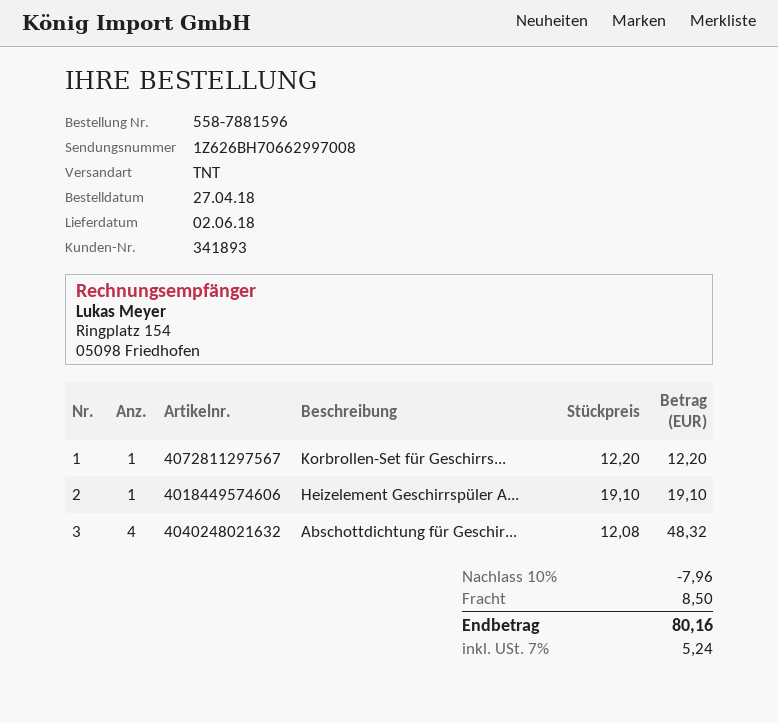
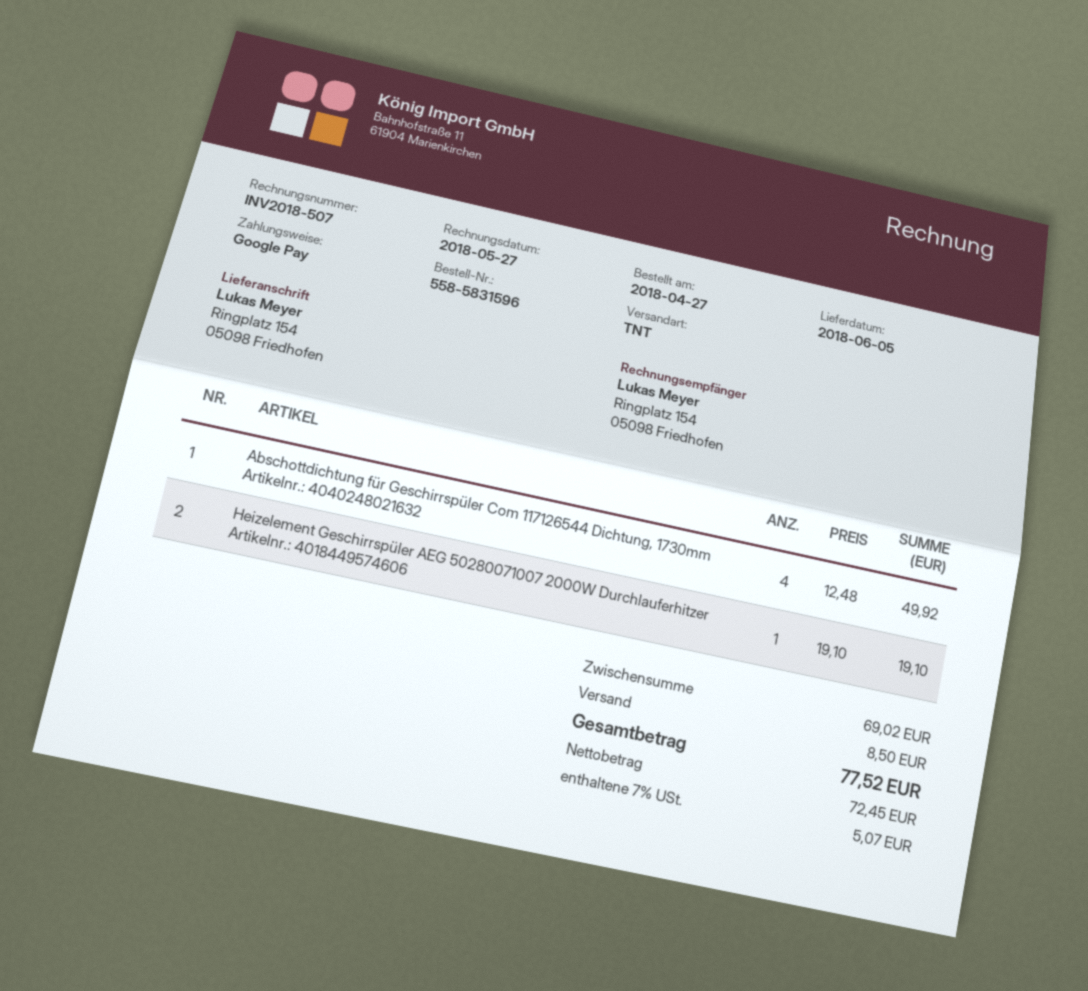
order number: 558-7881596 -> 558-5831596
delivery date: 2018-06-02 -> 2018-06-05
Korbrollen-Set für Geschirrs...: 1 x 12.20 = 12.20 -> none
Abschottdichtung für Geschir...: 4 x 12.08 = 48.32 -> 4 x 12.48 = 49.92
discount: 10% = 7.96 -> none
tax: 7% = 5.24 -> 7% = 5.07
total: 80.16 -> 77.52

